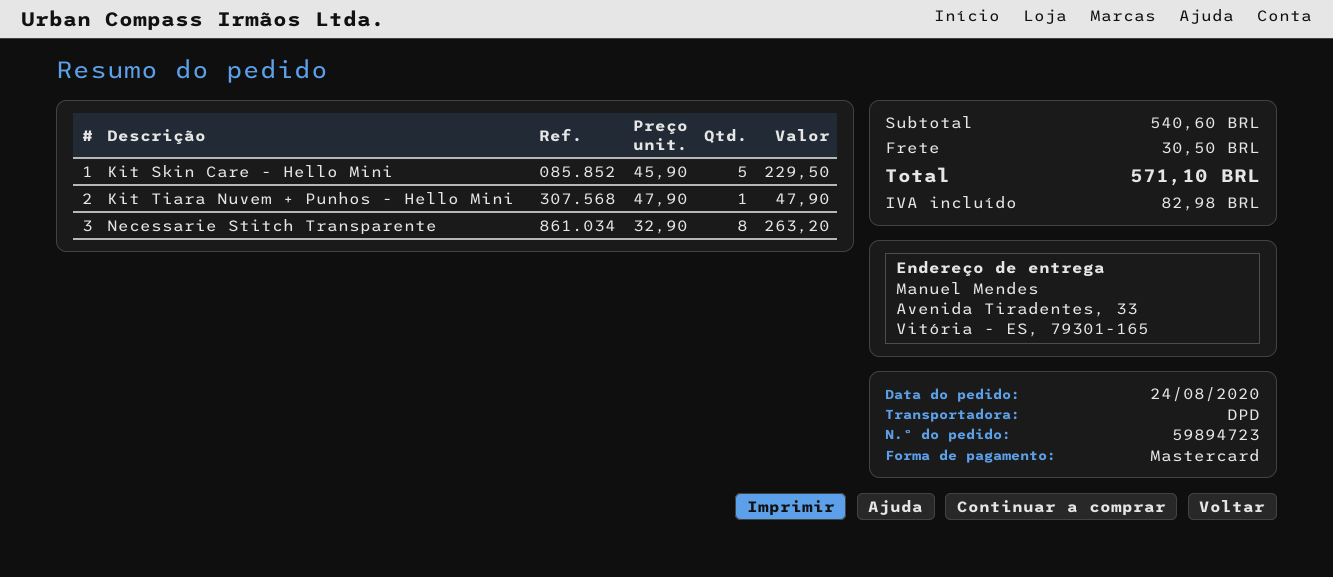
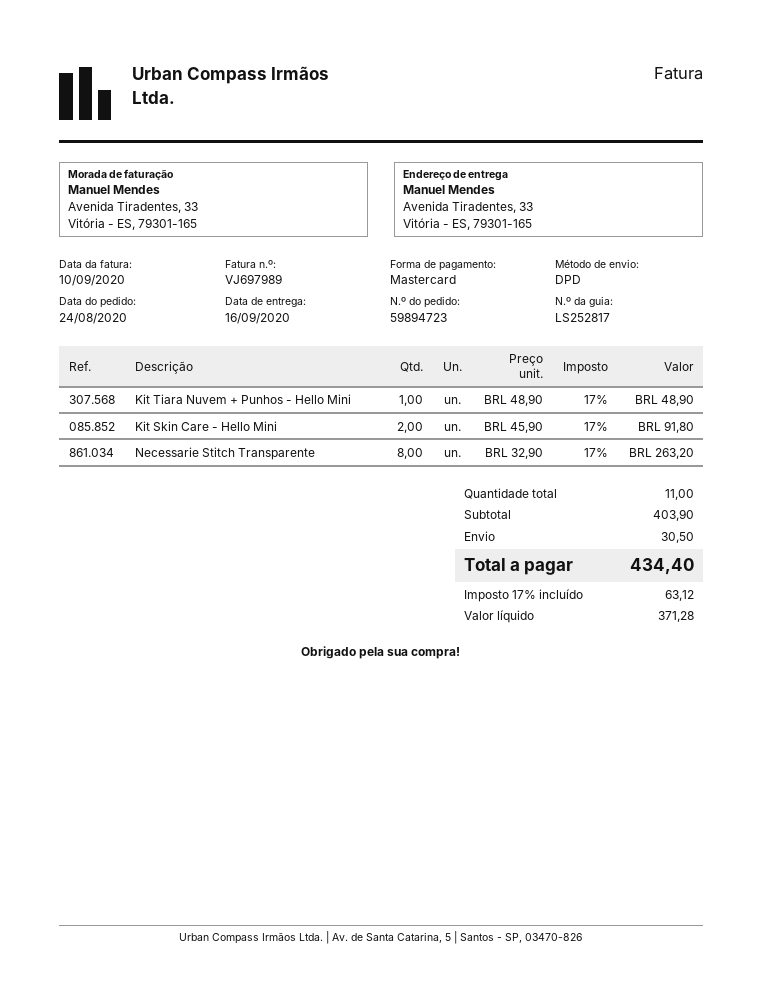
Kit Skin Care - Hello Mini: 5 x 45.90 = 229.50 -> 2 x 45.90 = 91.80
Kit Tiara Nuvem + Punhos - Hello Mini: 1 x 47.90 = 47.90 -> 1 x 48.90 = 48.90
subtotal: 540.60 -> 403.90
tax: 82.98 -> 63.12
total: 571.10 -> 434.40

